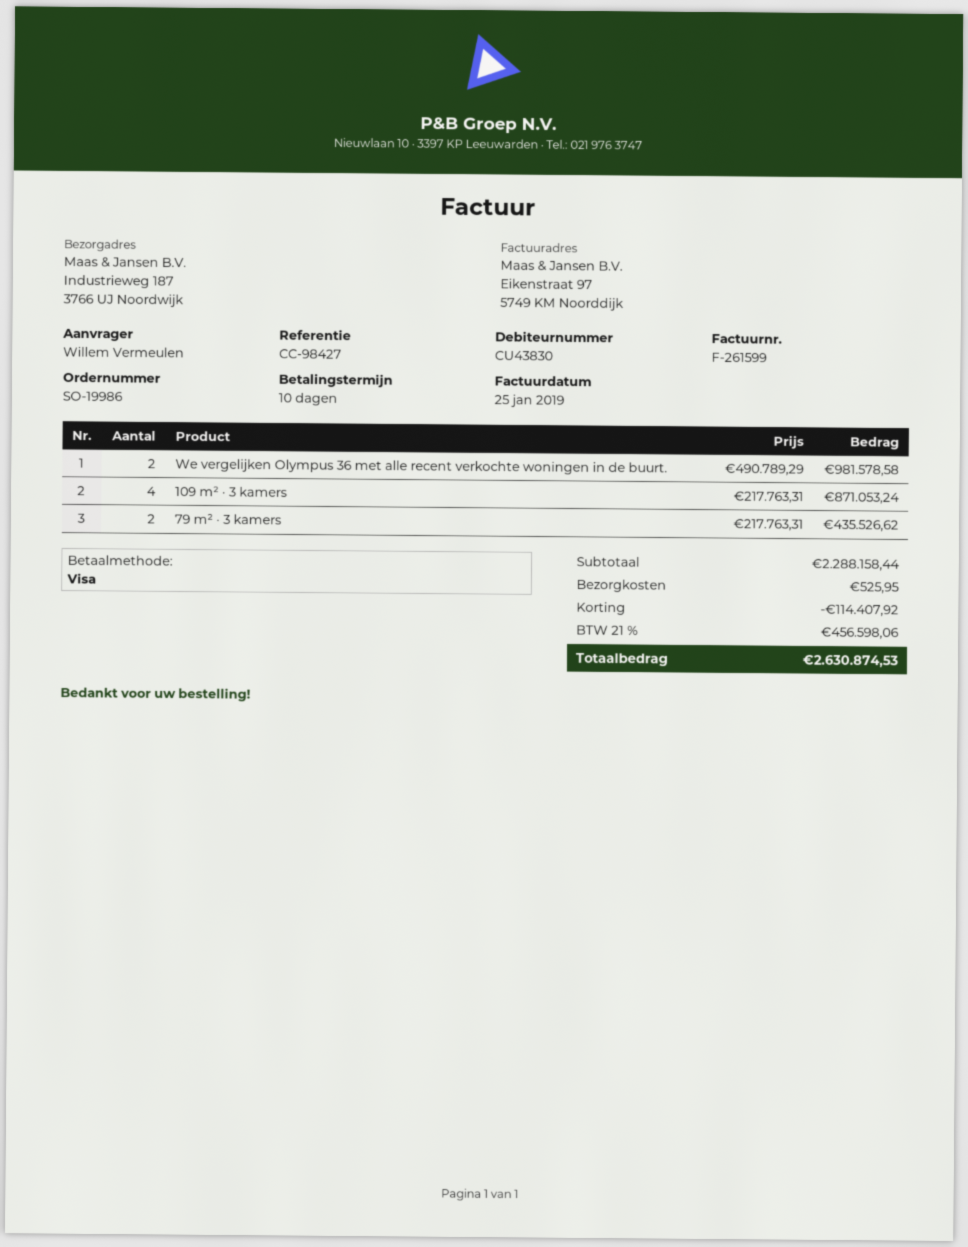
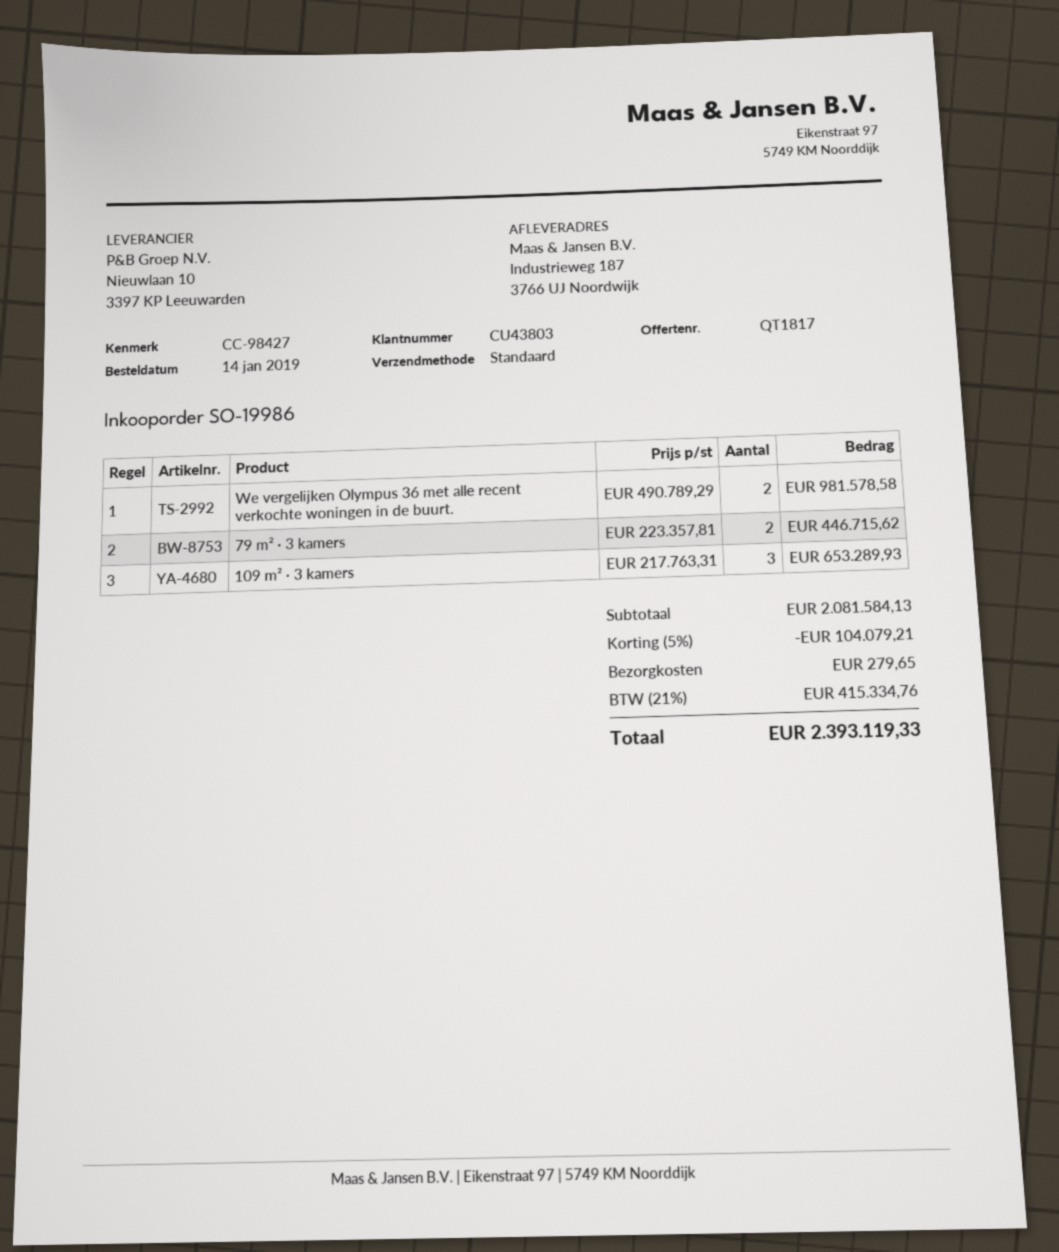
customer number: CU43830 -> CU43803
109 m² · 3 kamers: 4 x 217763.31 = 871053.24 -> 3 x 217763.31 = 653289.93
79 m² · 3 kamers: 2 x 217763.31 = 435526.62 -> 2 x 223357.81 = 446715.62
subtotal: 2288158.44 -> 2081584.13
discount: 114407.92 -> 104079.21
shipping: 525.95 -> 279.65
tax: 21% = 456598.06 -> 21% = 415334.76
total: 2630874.53 -> 2393119.33

